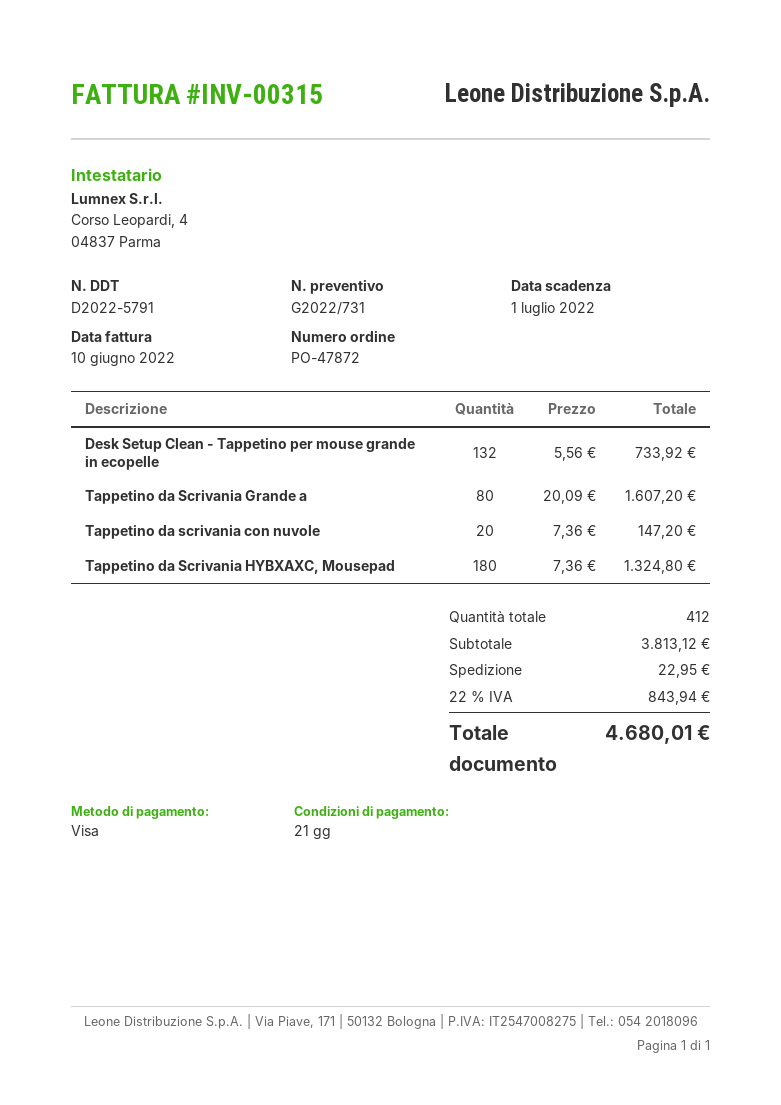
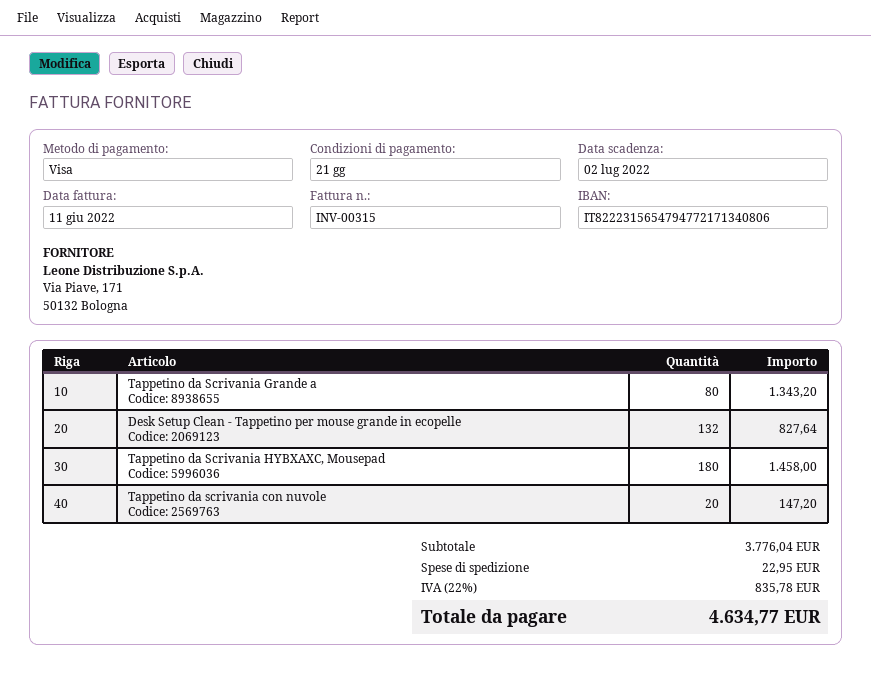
invoice date: 2022-06-10 -> 2022-06-11
due date: 2022-07-01 -> 2022-07-02
Desk Setup Clean - Tappetino per mouse grande in ecopelle: 132 for 733.92 -> 132 for 827.64
Tappetino da Scrivania Grande a: 80 for 1607.20 -> 80 for 1343.20
Tappetino da Scrivania HYBXAXC, Mousepad: 180 for 1324.80 -> 180 for 1458.00
subtotal: 3813.12 -> 3776.04
tax: 22% = 843.94 -> 22% = 835.78
total: 4680.01 -> 4634.77

